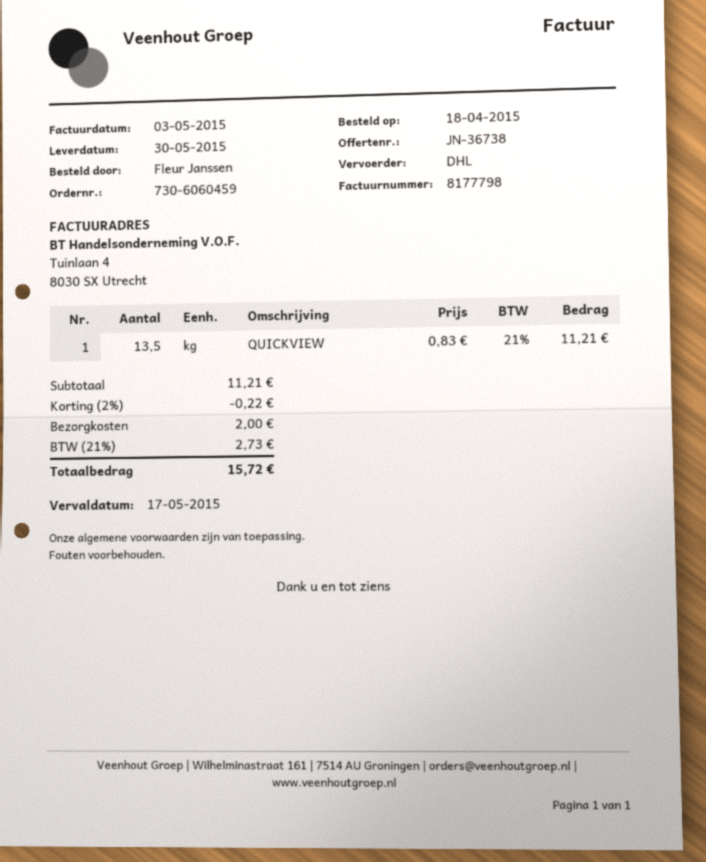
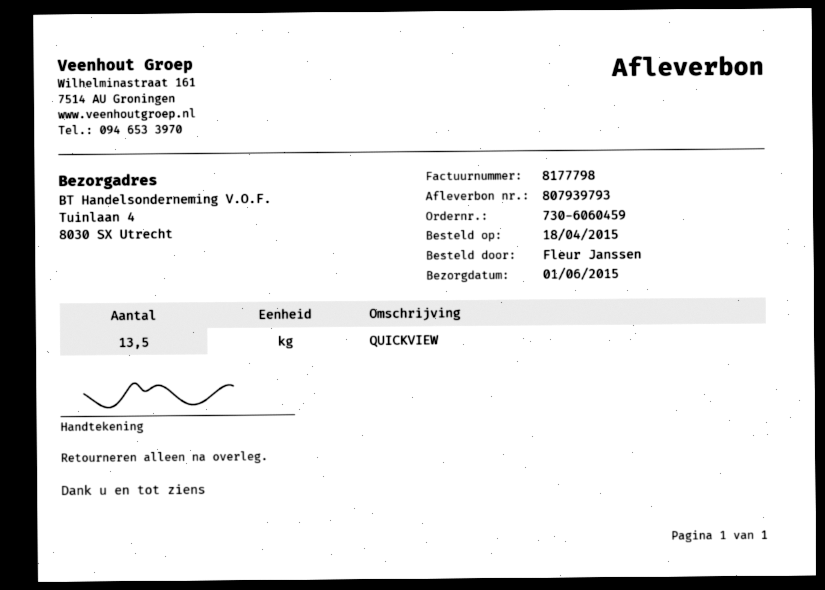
delivery date: 2015-05-30 -> 2015-06-01

